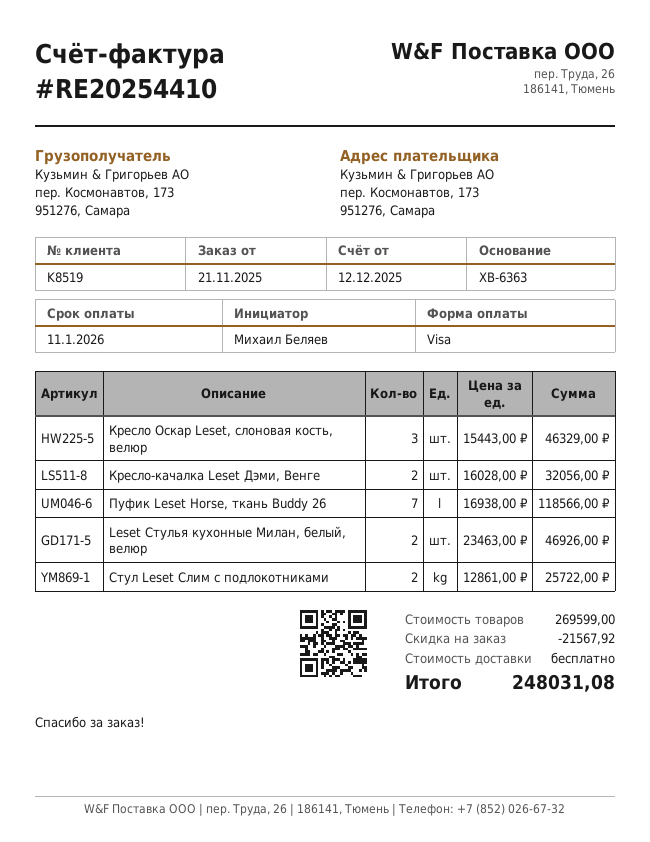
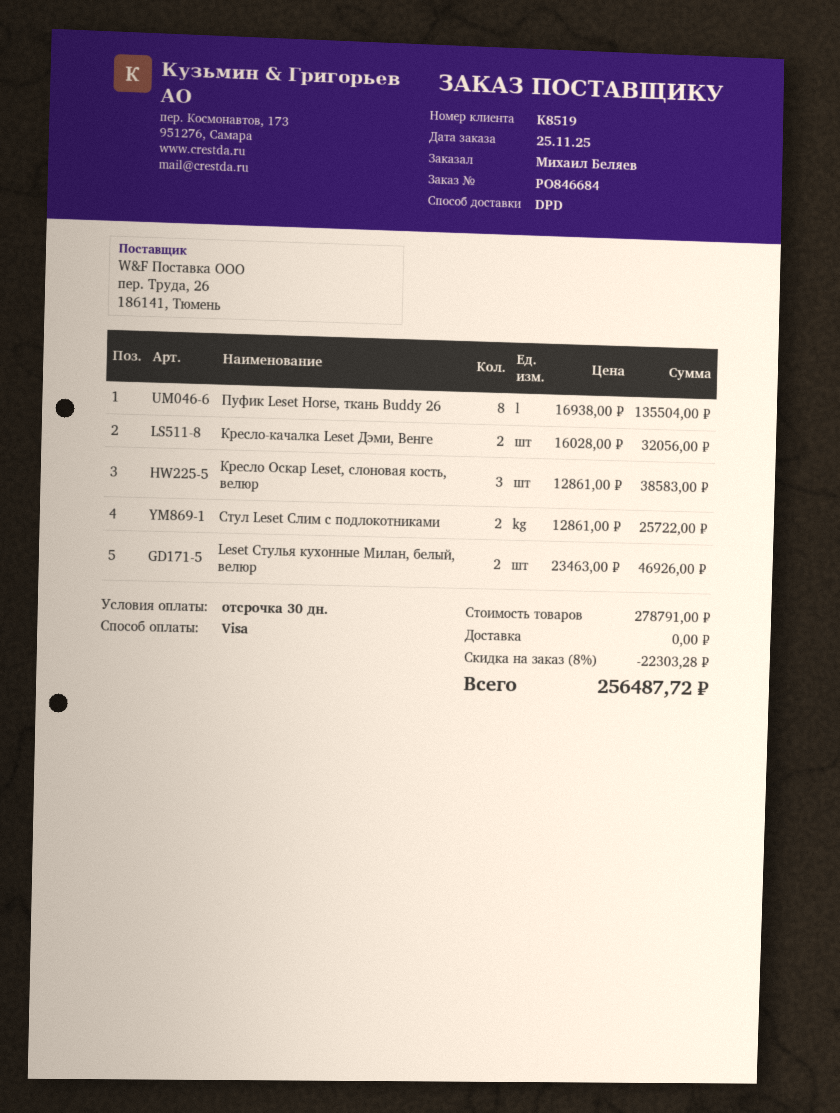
order date: 2025-11-21 -> 2025-11-25
Кресло Оскар Leset, слоновая кость, велюр: 3 x 15443.00 = 46329.00 -> 3 x 12861.00 = 38583.00
Пуфик Leset Horse, ткань Buddy 26: 7 x 16938.00 = 118566.00 -> 8 x 16938.00 = 135504.00
subtotal: 269599.00 -> 278791.00
discount: 21567.92 -> 22303.28
total: 248031.08 -> 256487.72

